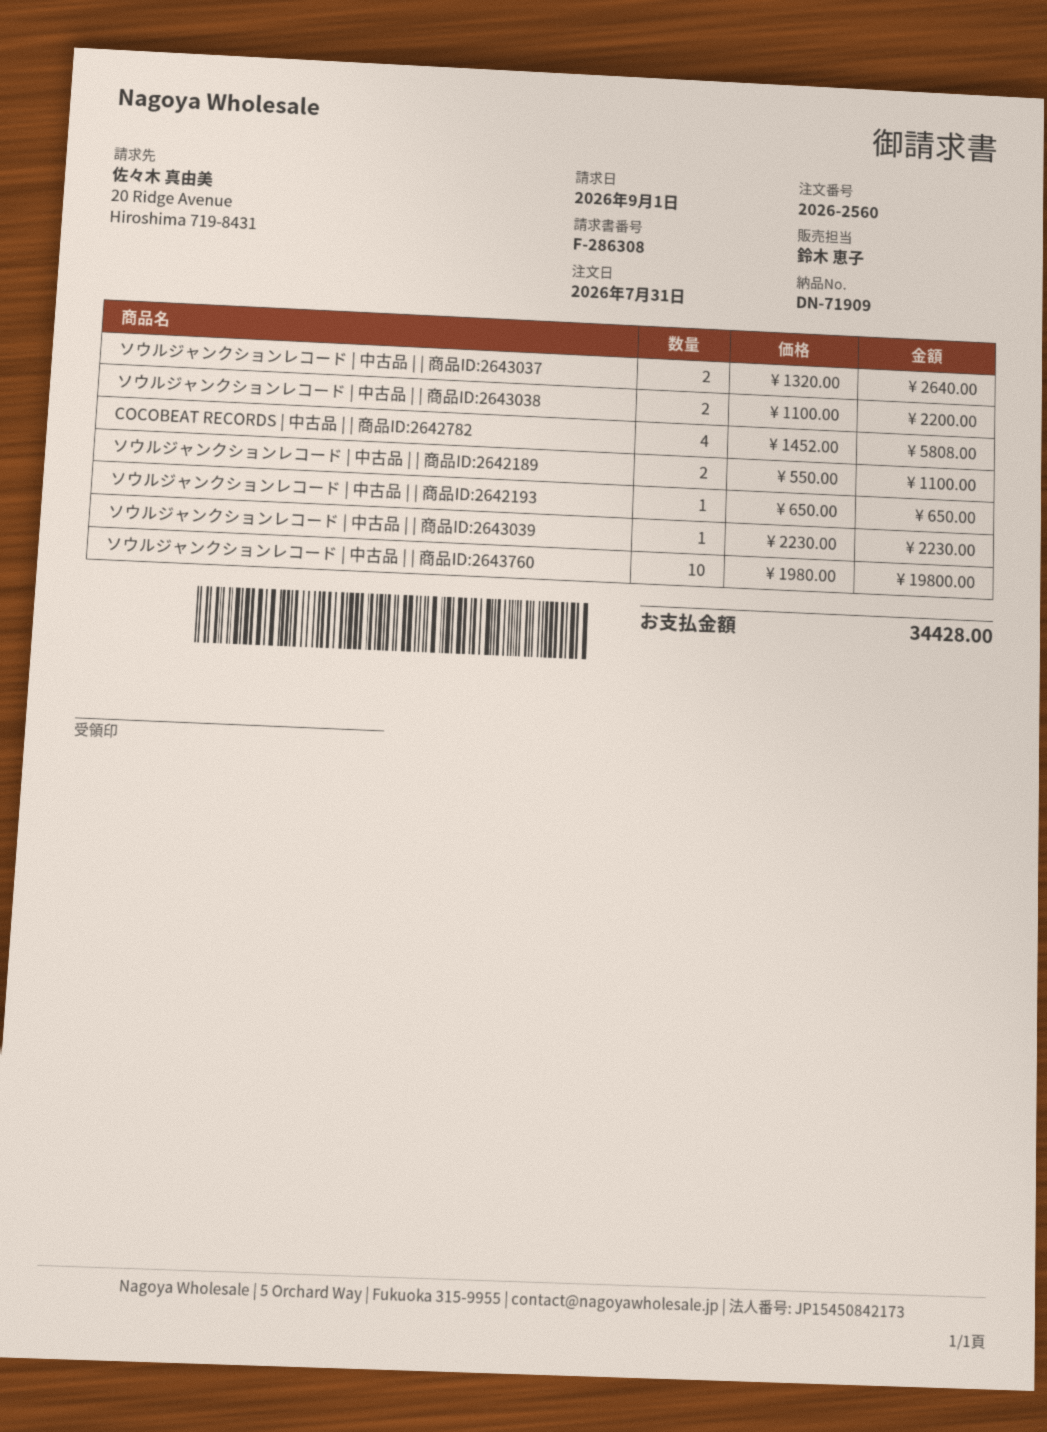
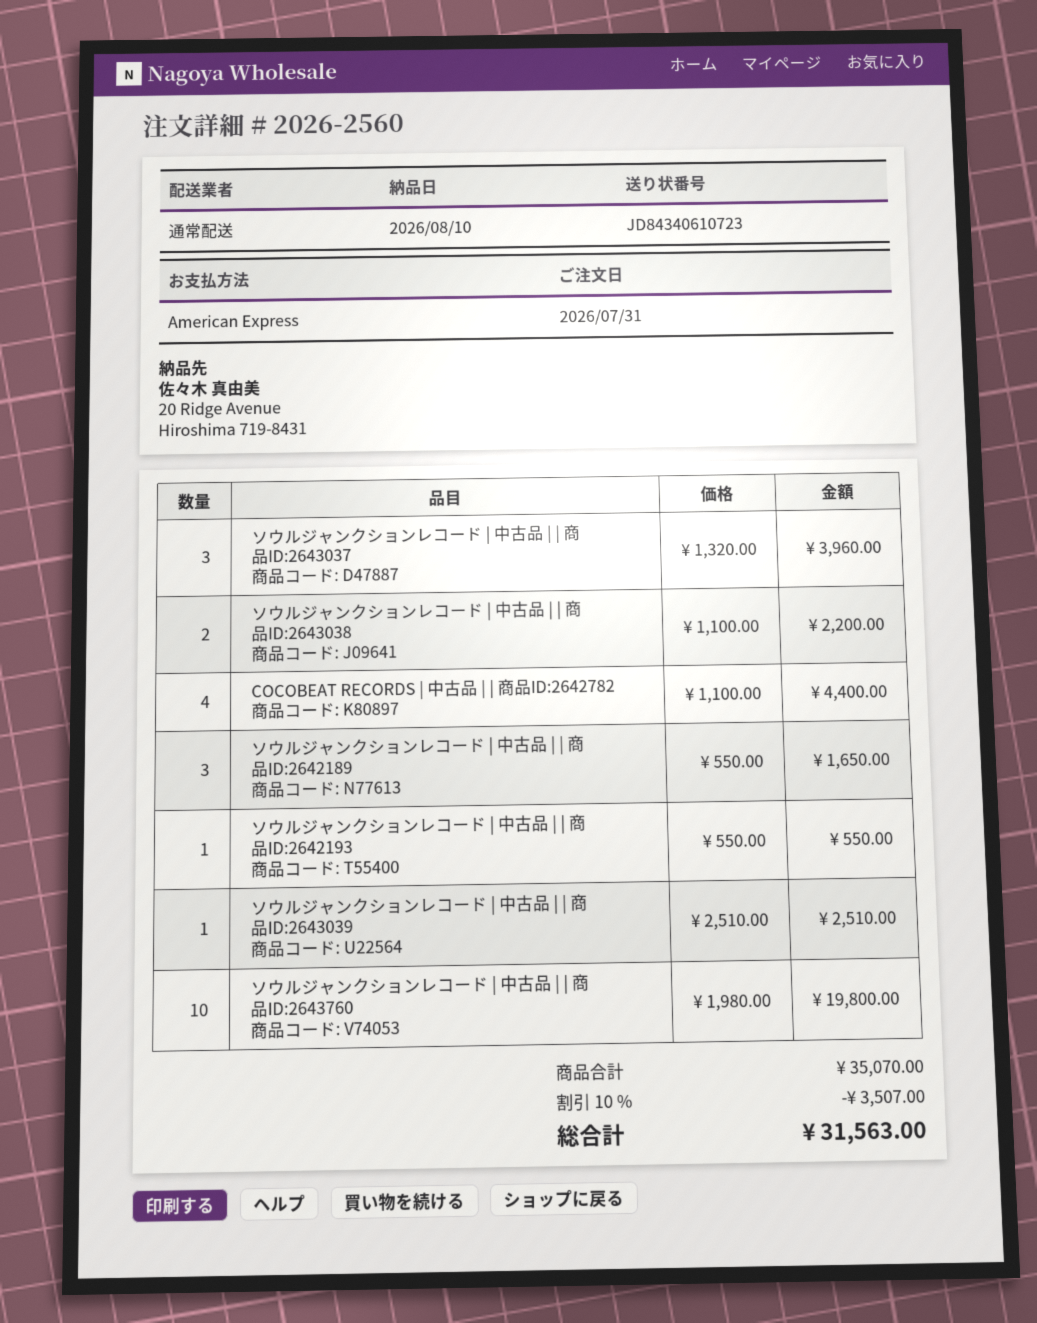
ソウルジャンクションレコード | 中古品 | | 商品ID:2643037: 2 x 1320.00 = 2640.00 -> 3 x 1320.00 = 3960.00
COCOBEAT RECORDS | 中古品 | | 商品ID:2642782: 4 x 1452.00 = 5808.00 -> 4 x 1100.00 = 4400.00
ソウルジャンクションレコード | 中古品 | | 商品ID:2642189: 2 x 550.00 = 1100.00 -> 3 x 550.00 = 1650.00
ソウルジャンクションレコード | 中古品 | | 商品ID:2642193: 1 x 650.00 = 650.00 -> 1 x 550.00 = 550.00
ソウルジャンクションレコード | 中古品 | | 商品ID:2643039: 1 x 2230.00 = 2230.00 -> 1 x 2510.00 = 2510.00
discount: none -> 10% = 3507.00
total: 34428.00 -> 31563.00

